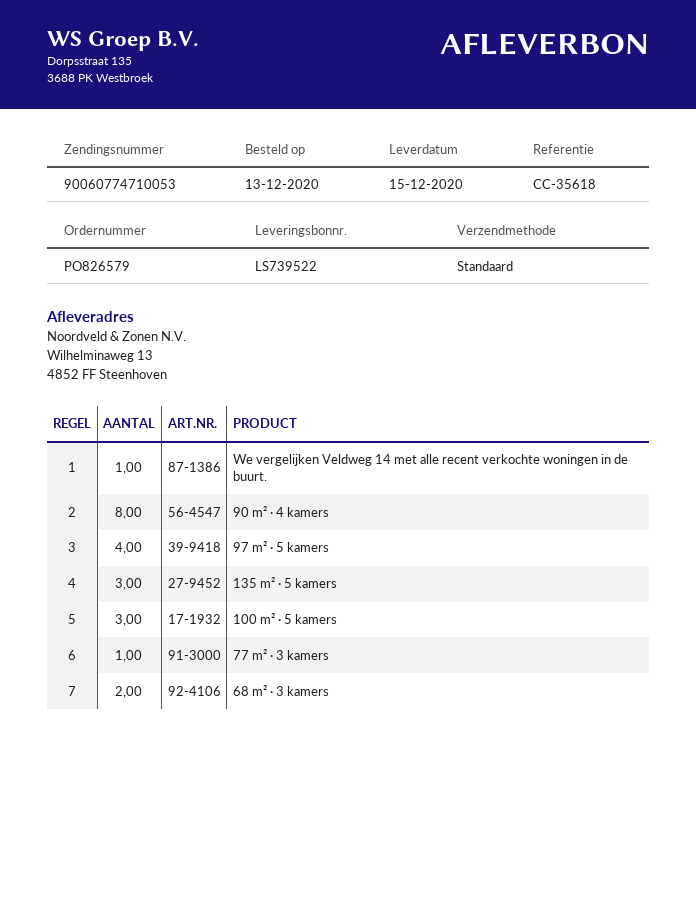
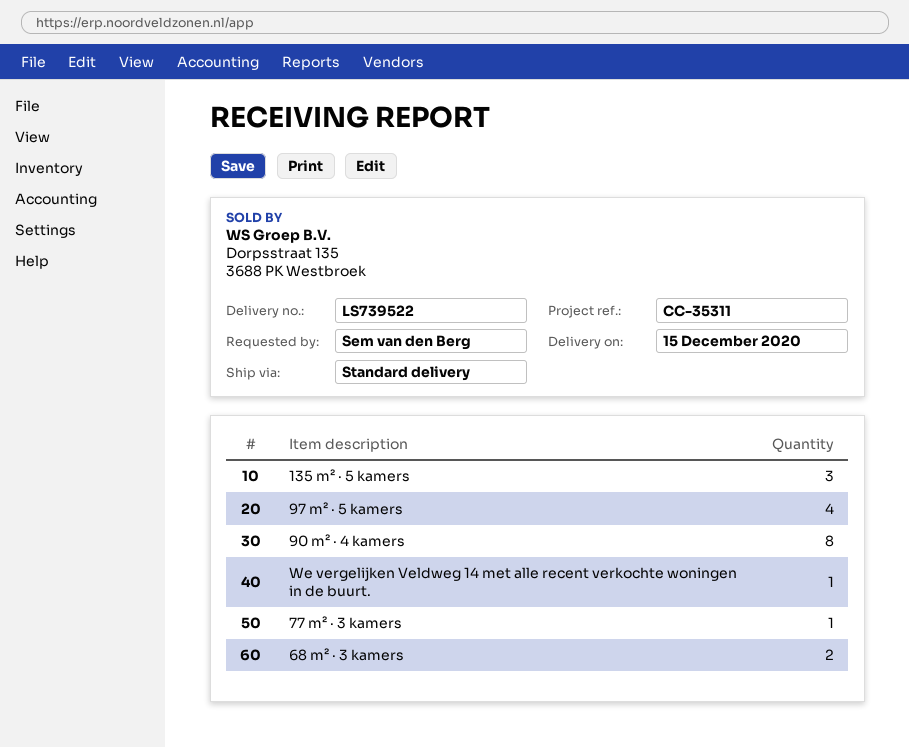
reference: CC-35618 -> CC-35311
100 m² · 5 kamers: 3 -> none

